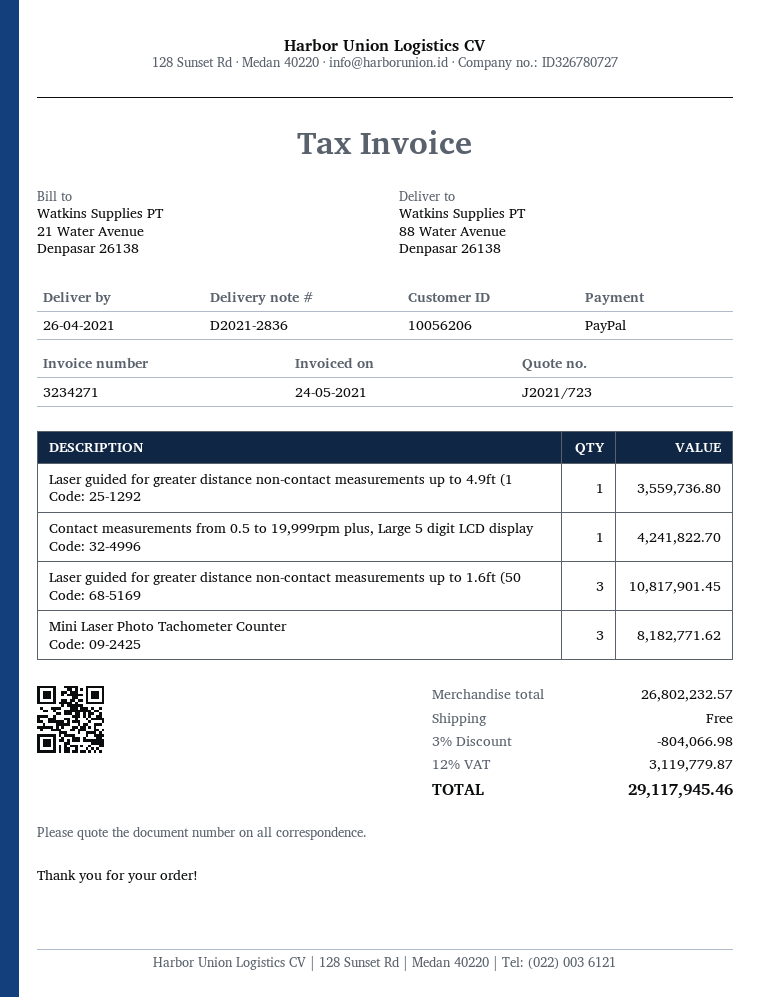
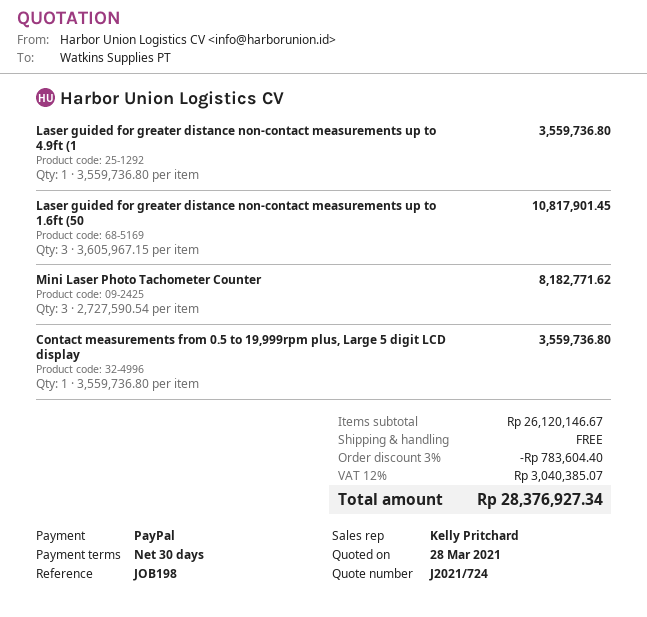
quote number: J2021/723 -> J2021/724
Contact measurements from 0.5 to 19,999rpm plus, Large 5 digit LCD display: 1 for 4241822.70 -> 1 for 3559736.80
subtotal: 26802232.57 -> 26120146.67
discount: 3% = 804066.98 -> 3% = 783604.40
tax: 12% = 3119779.87 -> 12% = 3040385.07
total: 29117945.46 -> 28376927.34

